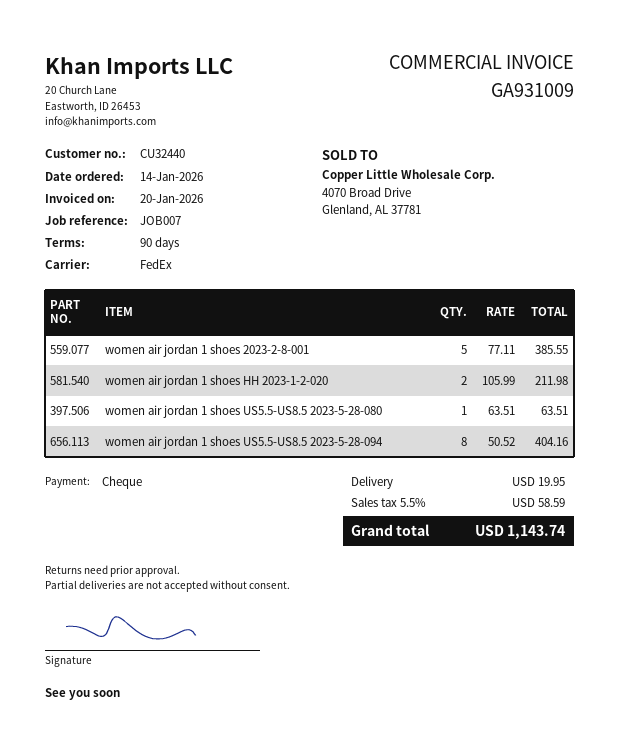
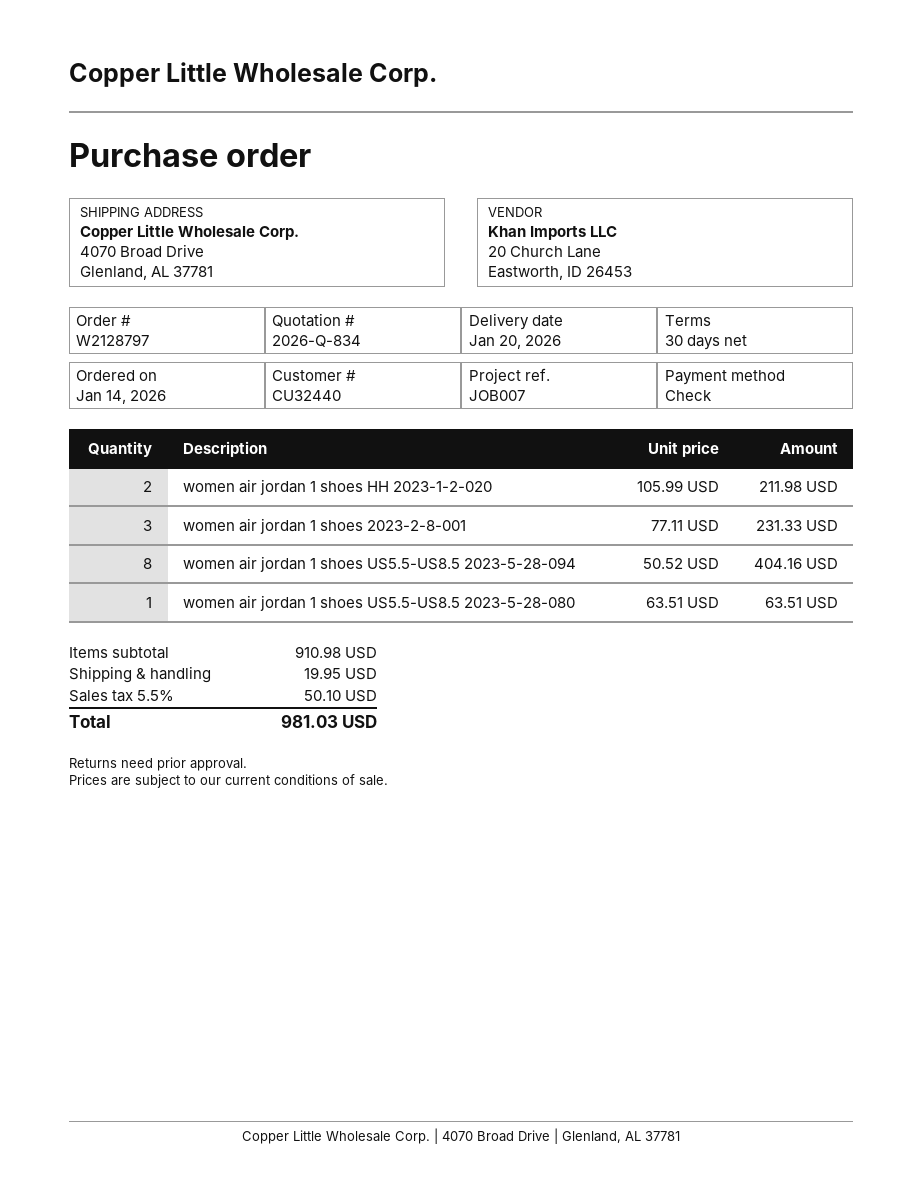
payment terms: 90 days -> 30 days
women air jordan 1 shoes 2023-2-8-001: 5 x 77.11 = 385.55 -> 3 x 77.11 = 231.33
tax: 5.5% = 58.59 -> 5.5% = 50.10
total: 1143.74 -> 981.03

